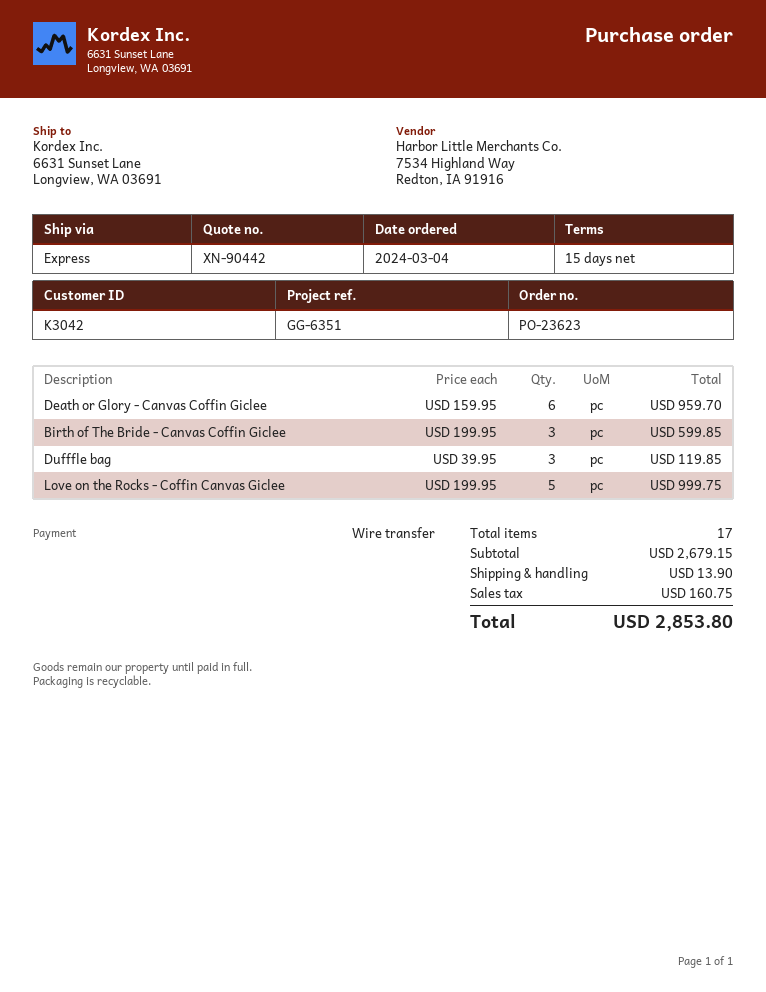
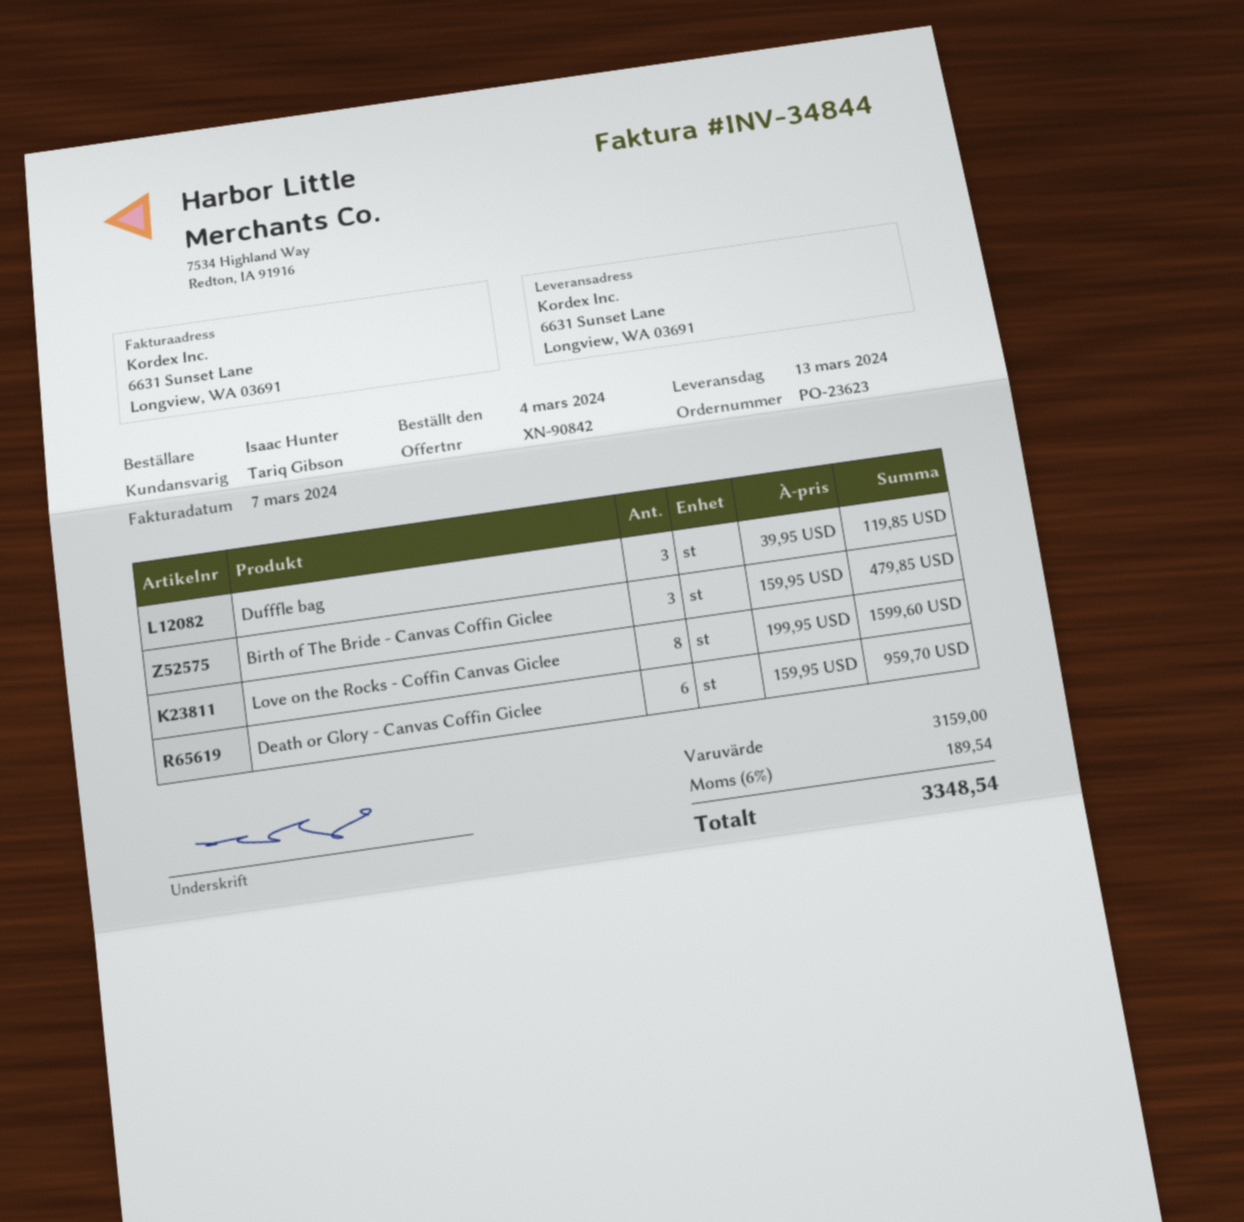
quote number: XN-90442 -> XN-90842
Birth of The Bride - Canvas Coffin Giclee: 3 x 199.95 = 599.85 -> 3 x 159.95 = 479.85
Love on the Rocks - Coffin Canvas Giclee: 5 x 199.95 = 999.75 -> 8 x 199.95 = 1599.60
subtotal: 2679.15 -> 3159.00
shipping: 13.90 -> none
tax: 160.75 -> 189.54
total: 2853.80 -> 3348.54

